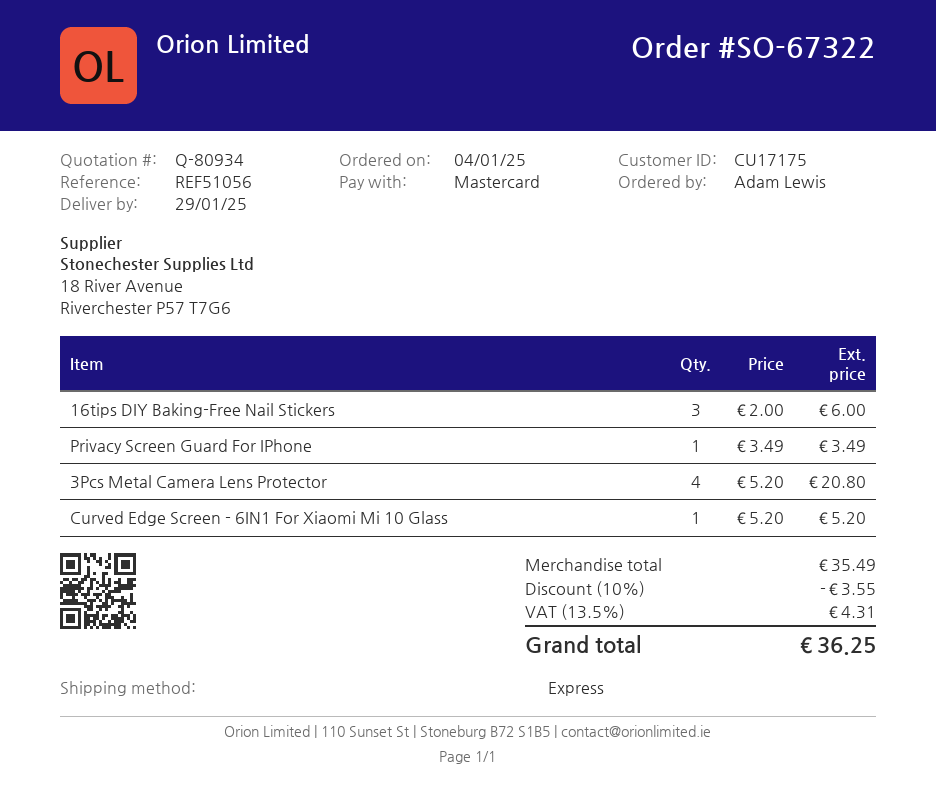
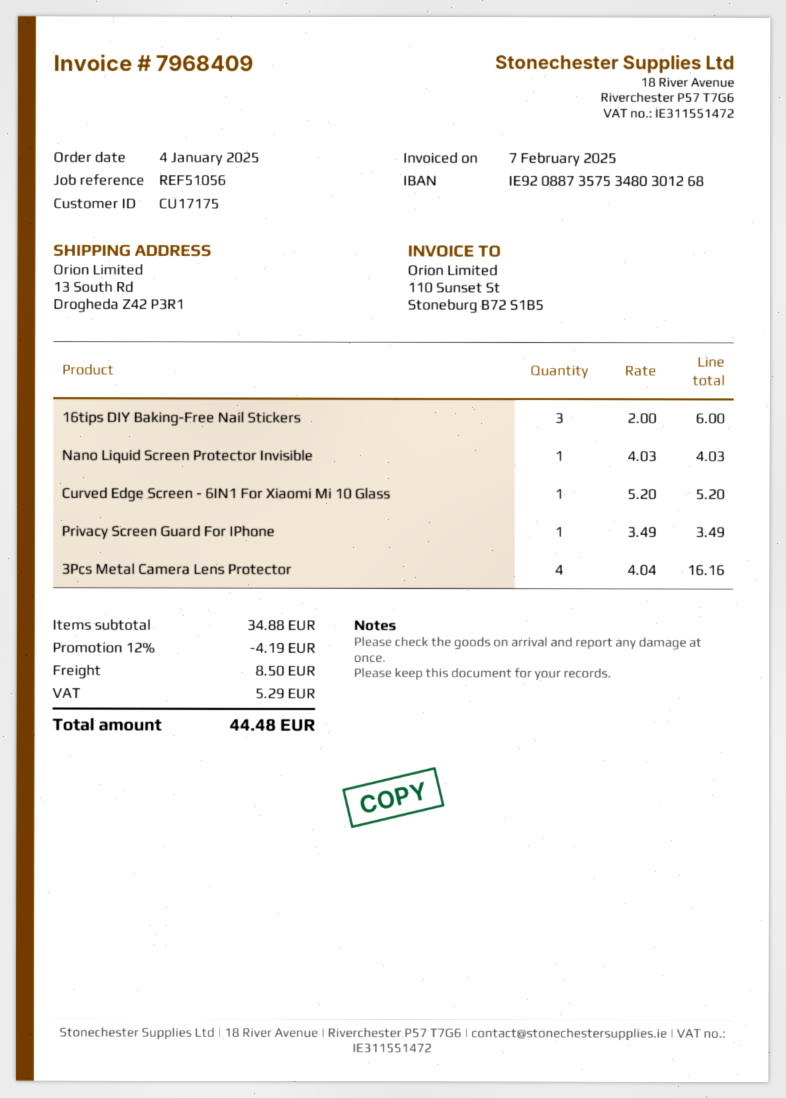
3Pcs Metal Camera Lens Protector: 4 x 5.20 = 20.80 -> 4 x 4.04 = 16.16
Nano Liquid Screen Protector Invisible: none -> 1 x 4.03 = 4.03
subtotal: 35.49 -> 34.88
discount: 10% = 3.55 -> 12% = 4.19
shipping: none -> 8.50
tax: 4.31 -> 5.29
total: 36.25 -> 44.48

